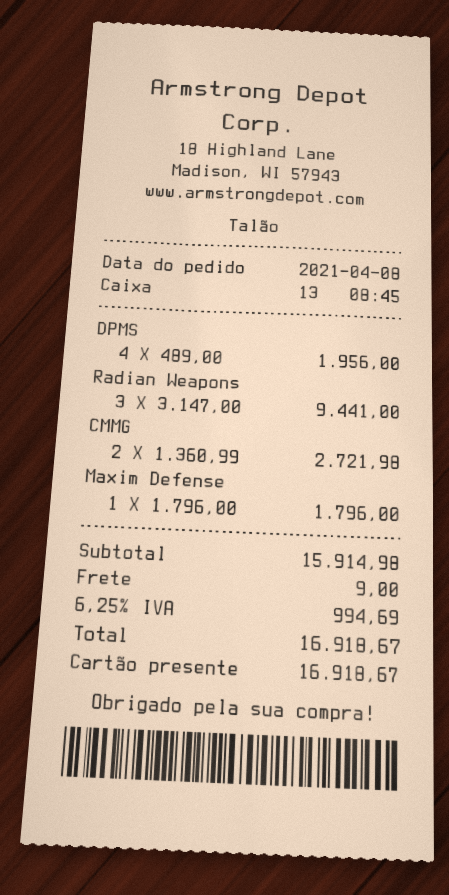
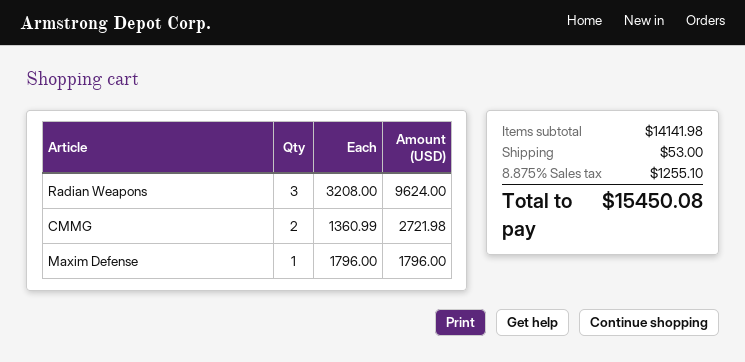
DPMS: 4 x 489.00 = 1956.00 -> none
Radian Weapons: 3 x 3147.00 = 9441.00 -> 3 x 3208.00 = 9624.00
subtotal: 15914.98 -> 14141.98
shipping: 9.00 -> 53.00
tax: 6.25% = 994.69 -> 8.875% = 1255.10
total: 16918.67 -> 15450.08

